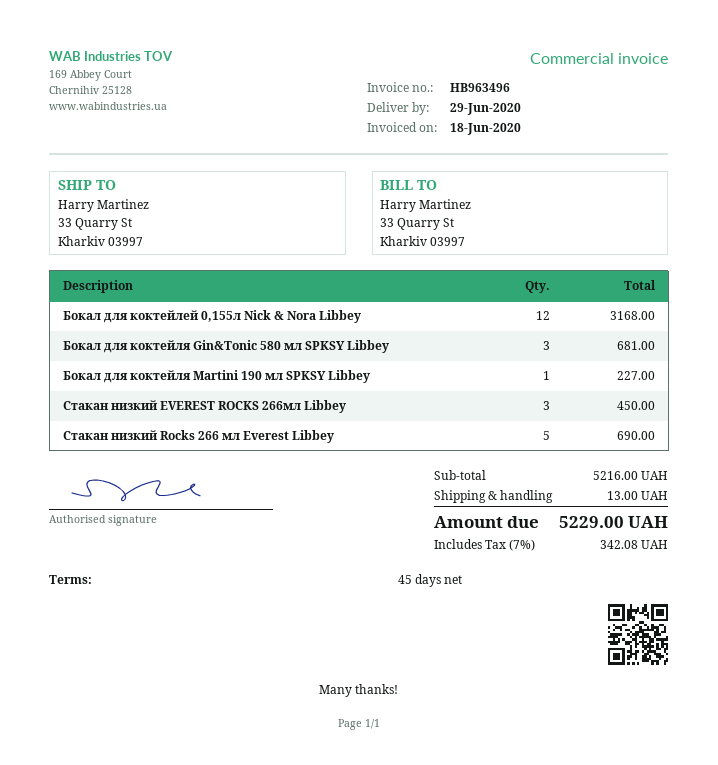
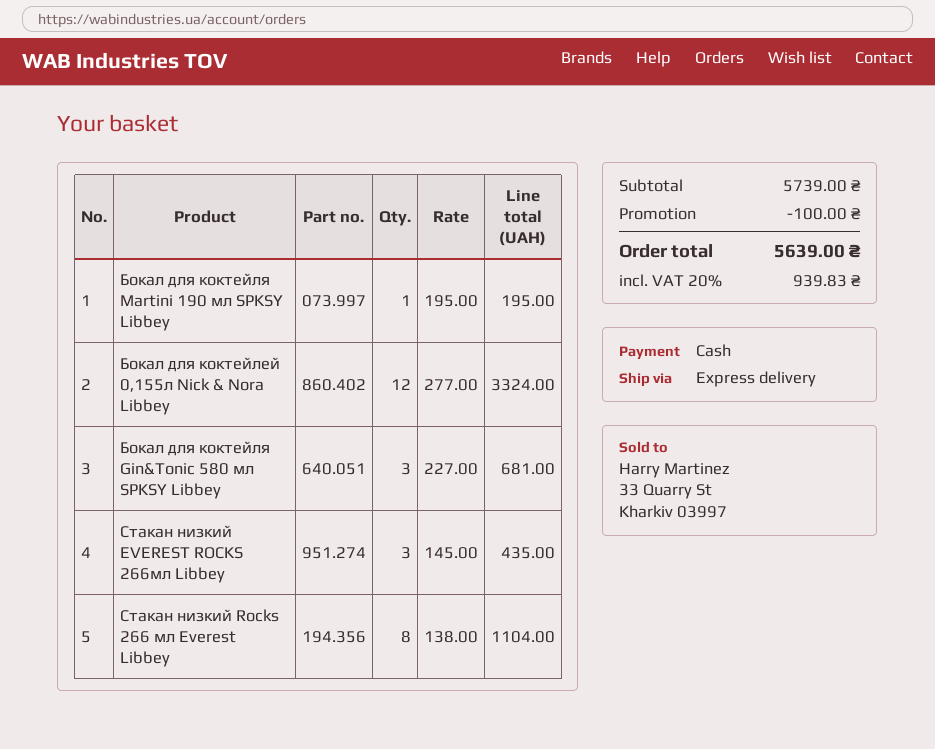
Бокал для коктейлей 0,155л Nick & Nora Libbey: 12 for 3168.00 -> 12 for 3324.00
Бокал для коктейля Martini 190 мл SPKSY Libbey: 1 for 227.00 -> 1 for 195.00
Стакан низкий EVEREST ROCKS 266мл Libbey: 3 for 450.00 -> 3 for 435.00
Стакан низкий Rocks 266 мл Everest Libbey: 5 for 690.00 -> 8 for 1104.00
subtotal: 5216.00 -> 5739.00
discount: none -> 100.00
shipping: 13.00 -> none
tax: 7% = 342.08 -> 20% = 939.83
total: 5229.00 -> 5639.00

